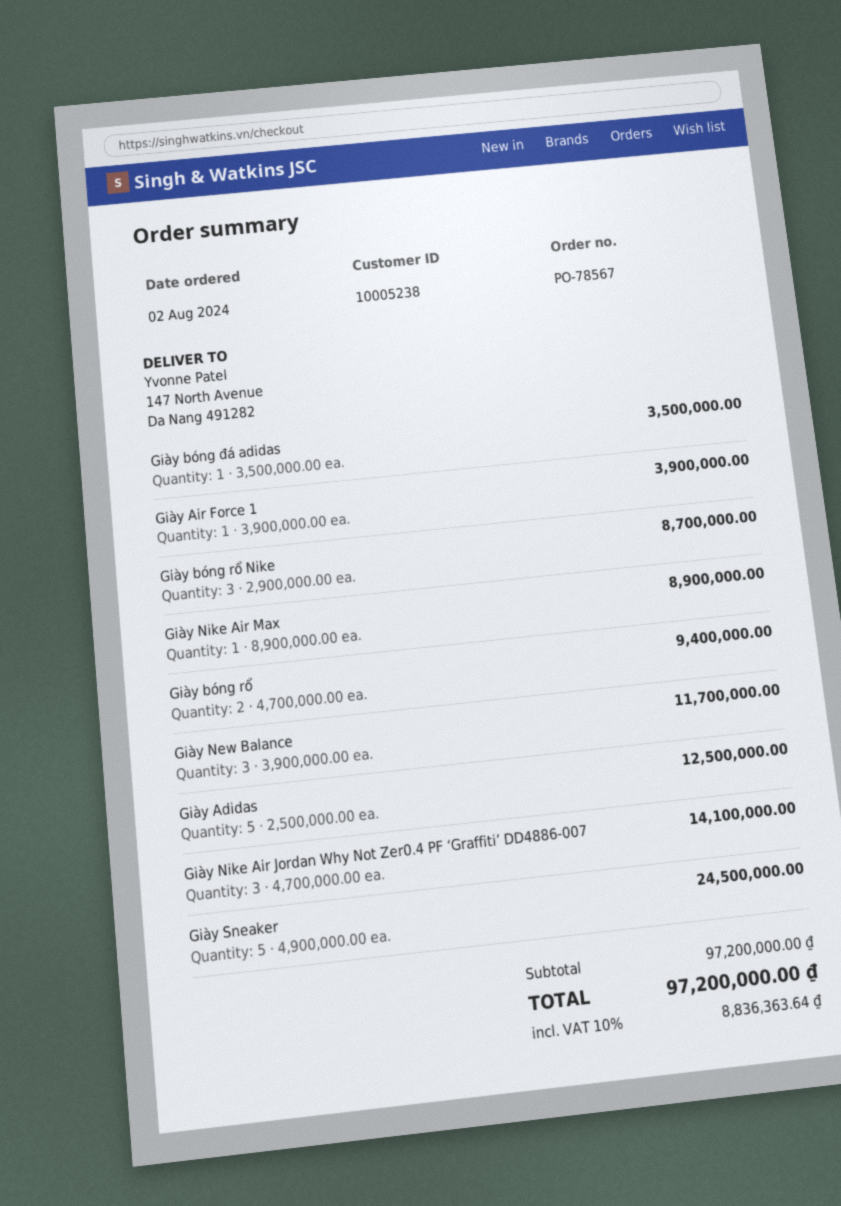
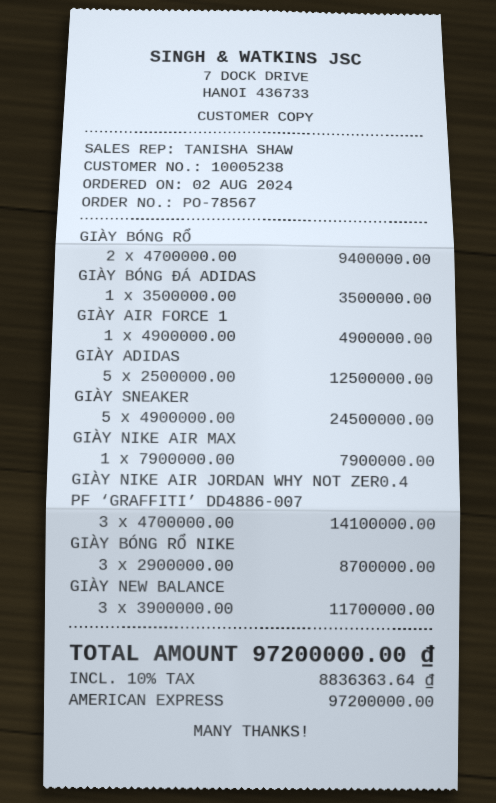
Giày Air Force 1: 1 x 3900000.00 = 3900000.00 -> 1 x 4900000.00 = 4900000.00
Giày Nike Air Max: 1 x 8900000.00 = 8900000.00 -> 1 x 7900000.00 = 7900000.00

